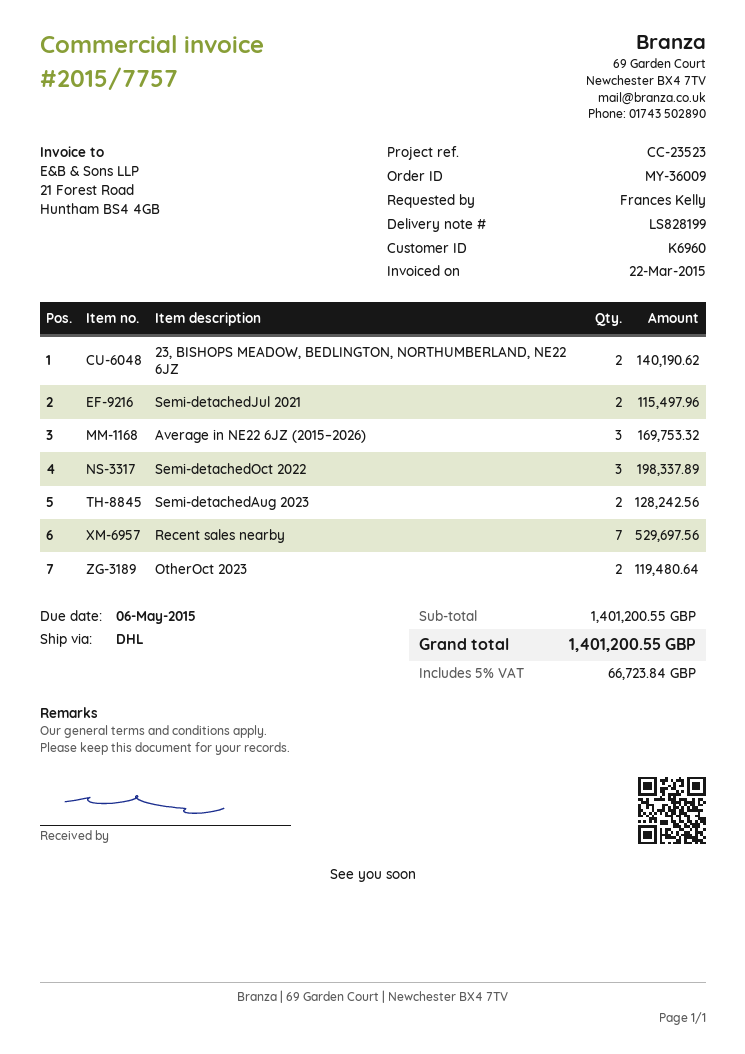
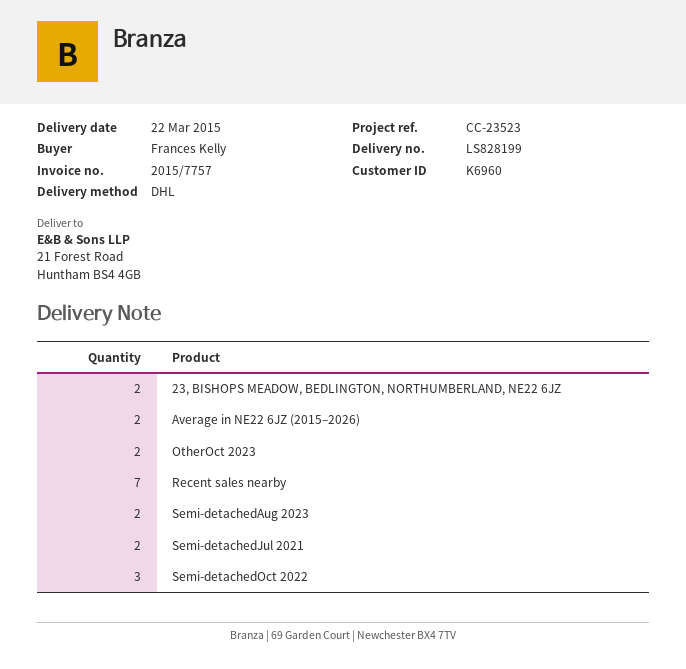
Average in NE22 6JZ (2015–2026): 3 -> 2

